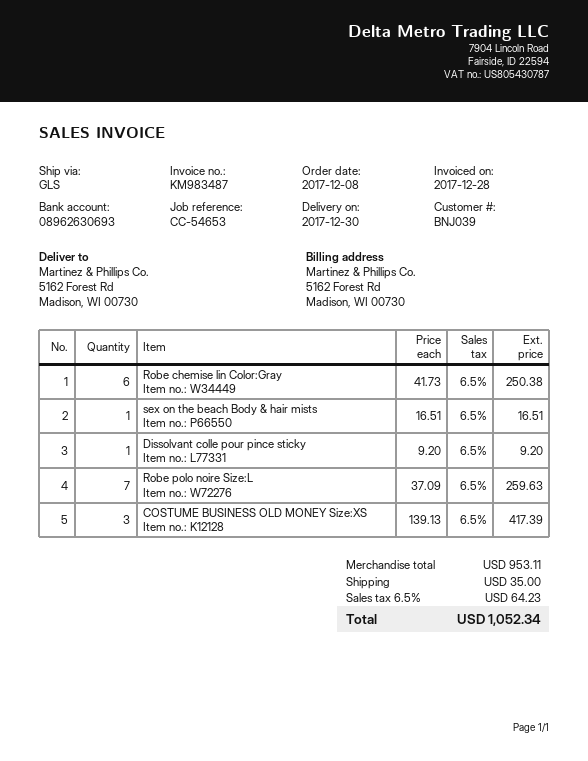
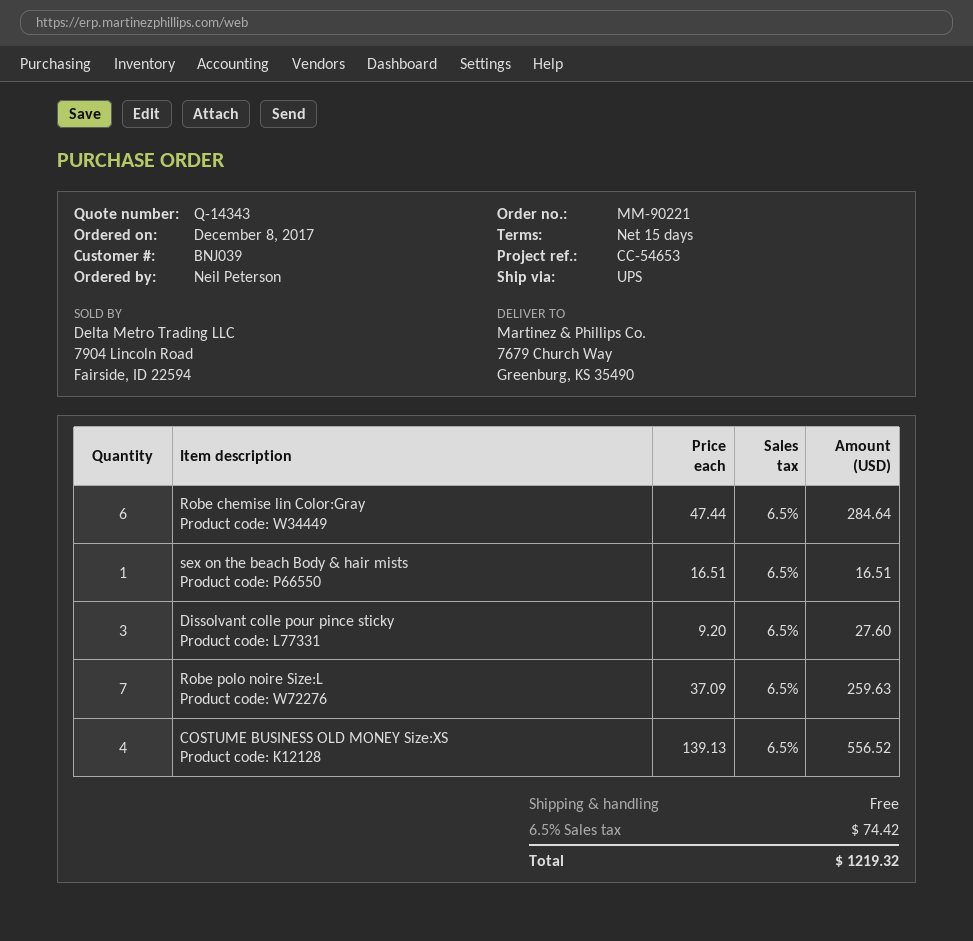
shipping method: GLS -> UPS
ship to: 5162 Forest Rd, Madison, WI 00730 -> 7679 Church Way, Greenburg, KS 35490
Robe chemise lin Color:Gray: 6 x 41.73 = 250.38 -> 6 x 47.44 = 284.64
Dissolvant colle pour pince sticky: 1 x 9.20 = 9.20 -> 3 x 9.20 = 27.60
COSTUME BUSINESS OLD MONEY Size:XS: 3 x 139.13 = 417.39 -> 4 x 139.13 = 556.52
shipping: 35.00 -> 0.00
tax: 6.5% = 64.23 -> 6.5% = 74.42
total: 1052.34 -> 1219.32

